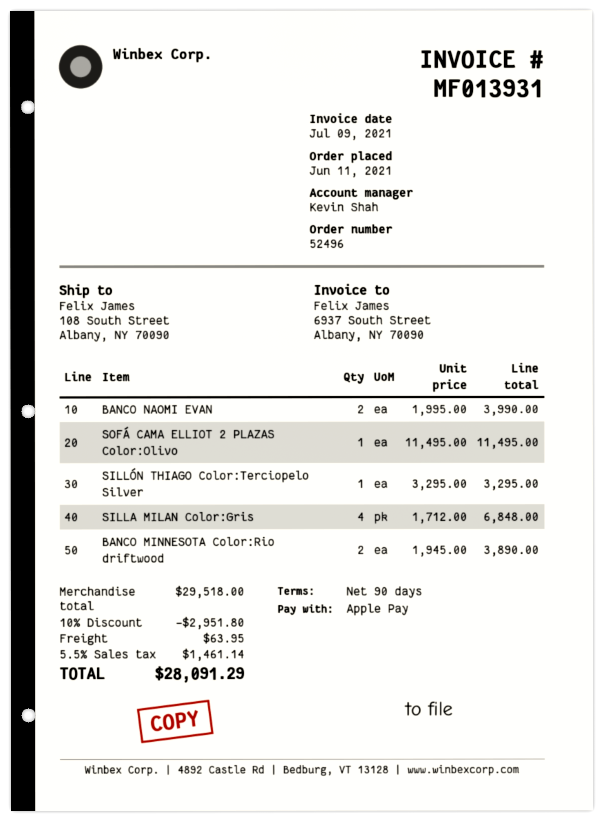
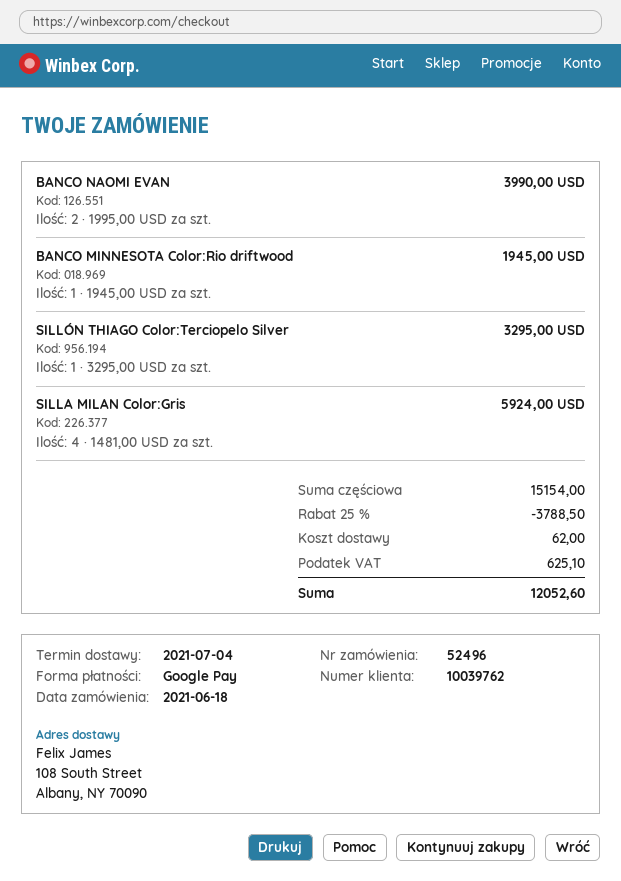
order date: 2021-06-11 -> 2021-06-18
payment method: Apple Pay -> Google Pay
SOFÁ CAMA ELLIOT 2 PLAZAS Color:Olivo: 1 x 11495.00 = 11495.00 -> none
SILLA MILAN Color:Gris: 4 x 1712.00 = 6848.00 -> 4 x 1481.00 = 5924.00
BANCO MINNESOTA Color:Rio driftwood: 2 x 1945.00 = 3890.00 -> 1 x 1945.00 = 1945.00
subtotal: 29518.00 -> 15154.00
discount: 10% = 2951.80 -> 25% = 3788.50
shipping: 63.95 -> 62.00
tax: 1461.14 -> 625.10
total: 28091.29 -> 12052.60

